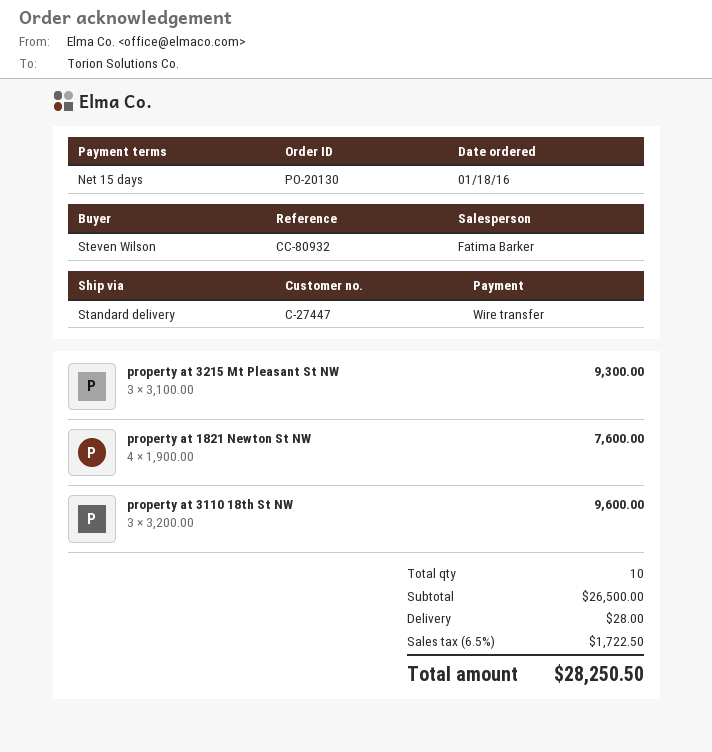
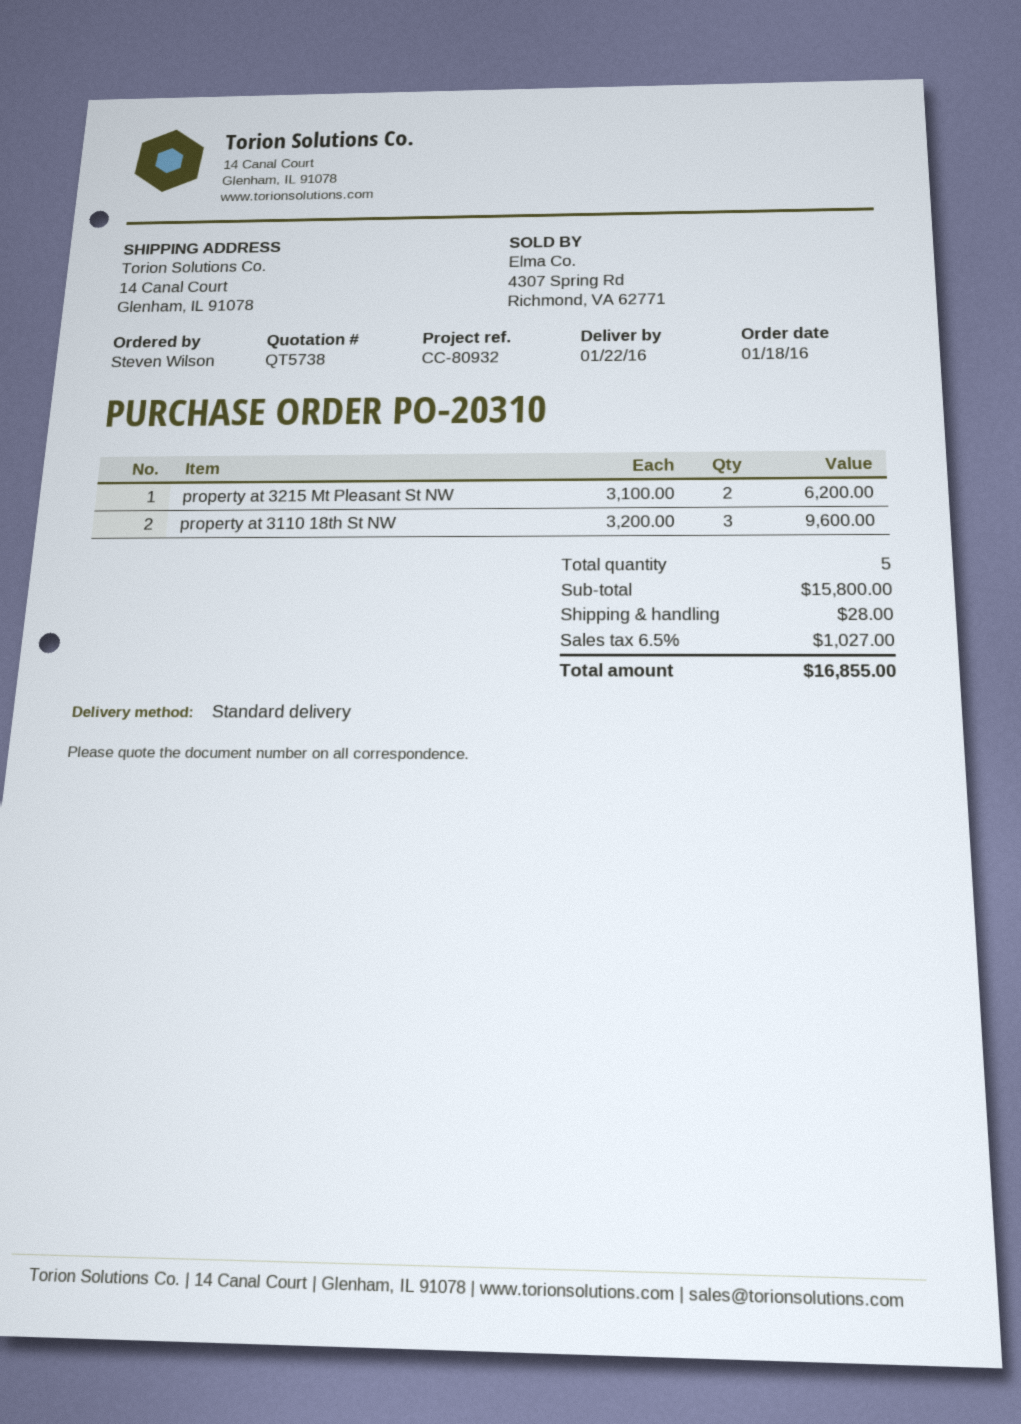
order number: PO-20130 -> PO-20310
property at 3215 Mt Pleasant St NW: 3 x 3100.00 = 9300.00 -> 2 x 3100.00 = 6200.00
property at 1821 Newton St NW: 4 x 1900.00 = 7600.00 -> none
total quantity: 10 -> 5
subtotal: 26500.00 -> 15800.00
tax: 6.5% = 1722.50 -> 6.5% = 1027.00
total: 28250.50 -> 16855.00

